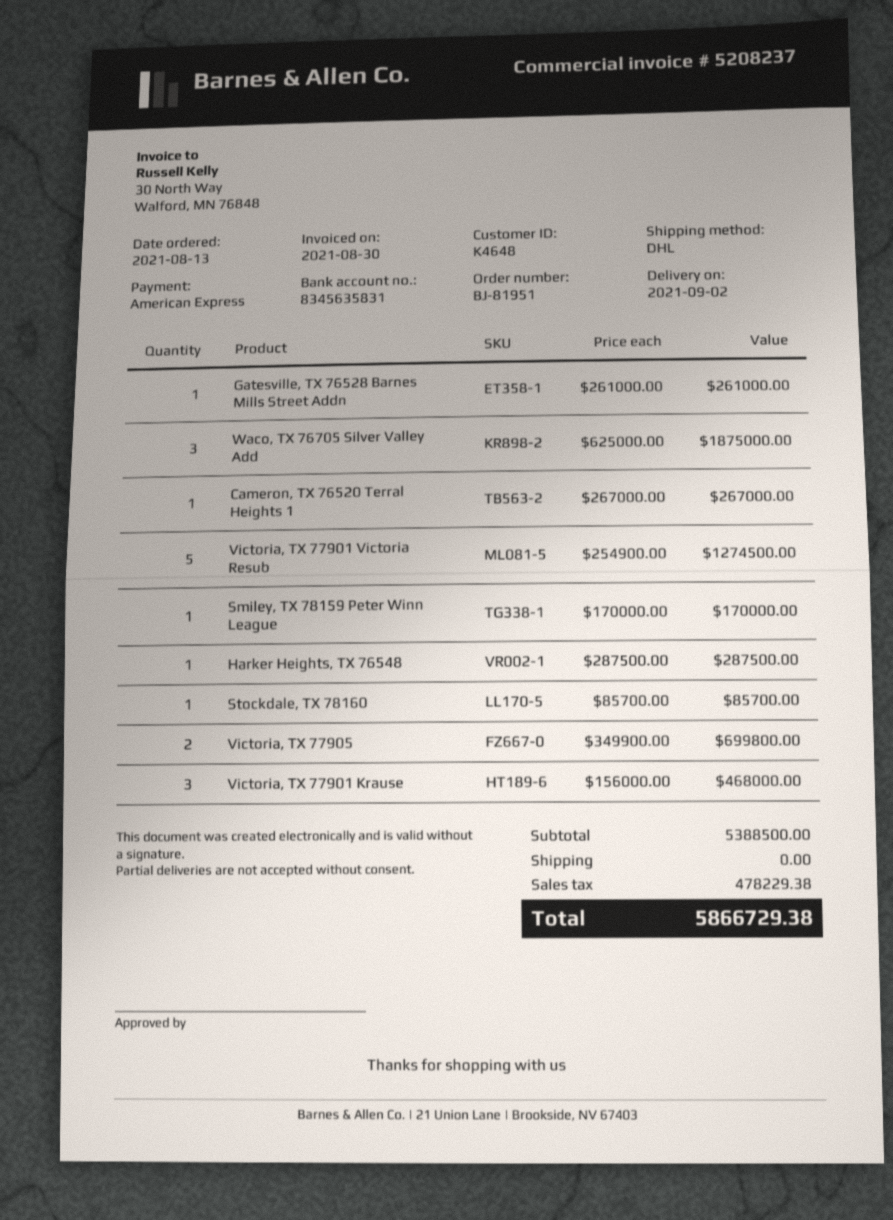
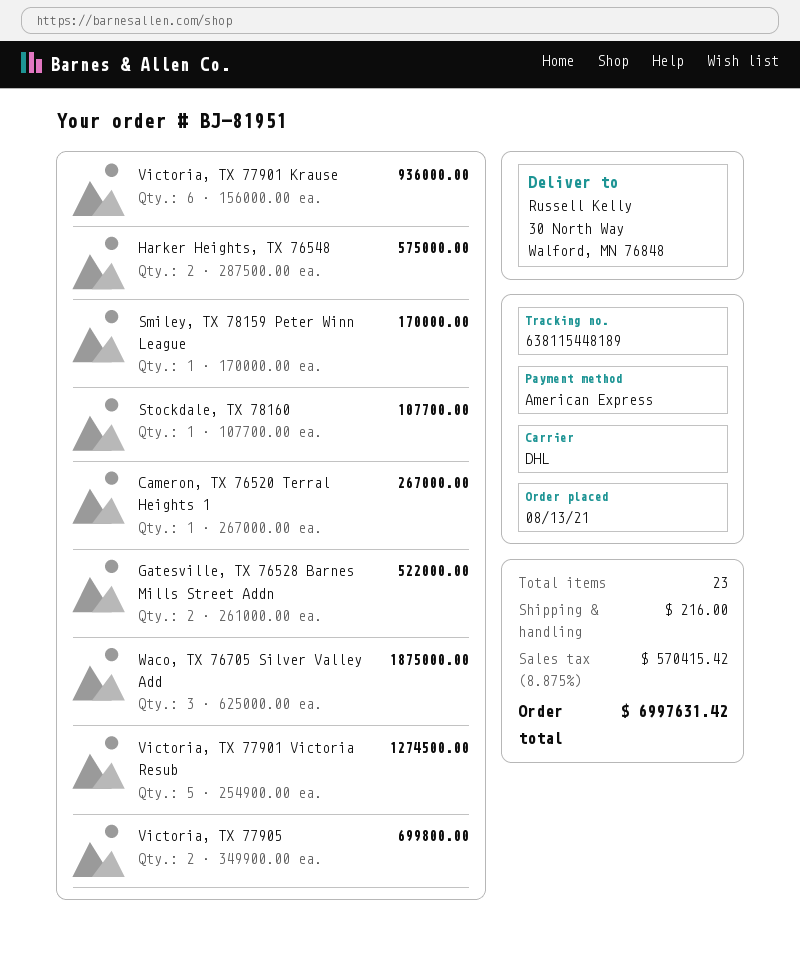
Gatesville, TX 76528 Barnes Mills Street Addn: 1 x 261000.00 = 261000.00 -> 2 x 261000.00 = 522000.00
Harker Heights, TX 76548: 1 x 287500.00 = 287500.00 -> 2 x 287500.00 = 575000.00
Stockdale, TX 78160: 1 x 85700.00 = 85700.00 -> 1 x 107700.00 = 107700.00
Victoria, TX 77901 Krause: 3 x 156000.00 = 468000.00 -> 6 x 156000.00 = 936000.00
shipping: 0.00 -> 216.00
tax: 478229.38 -> 570415.42
total: 5866729.38 -> 6997631.42

